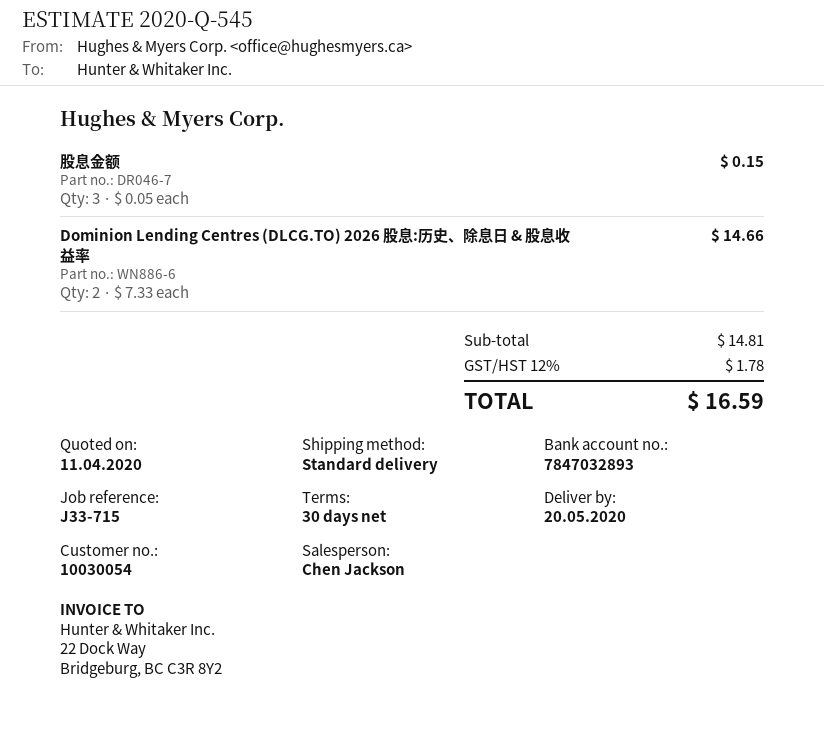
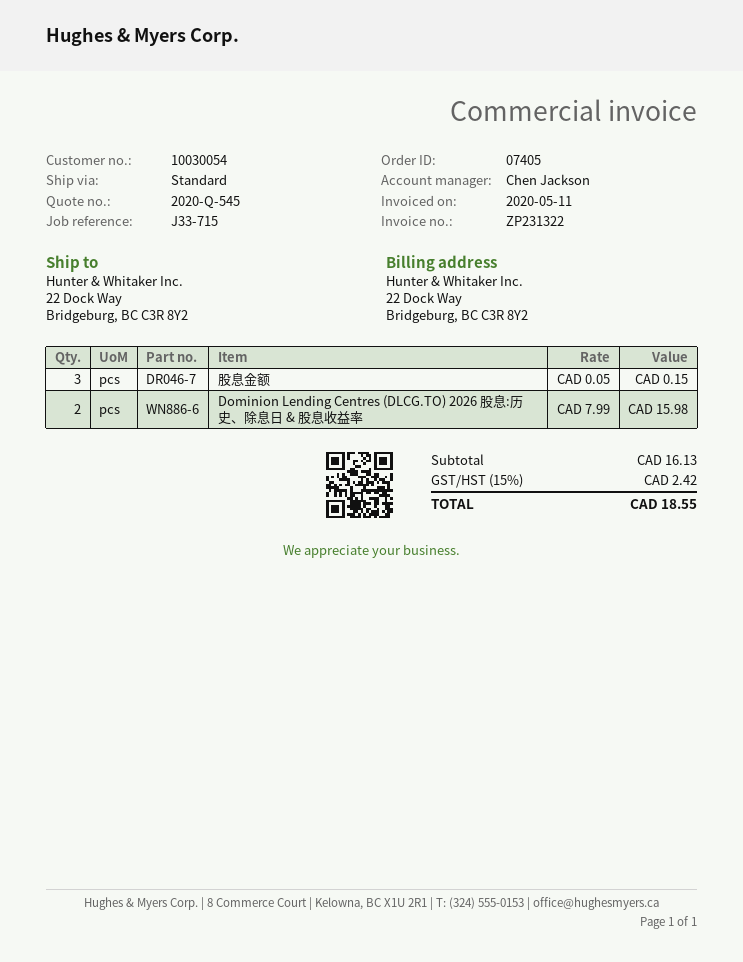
Dominion Lending Centres (DLCG.TO) 2026 股息:历史、除息日 & 股息收益率: 2 x 7.33 = 14.66 -> 2 x 7.99 = 15.98
subtotal: 14.81 -> 16.13
tax: 12% = 1.78 -> 15% = 2.42
total: 16.59 -> 18.55

